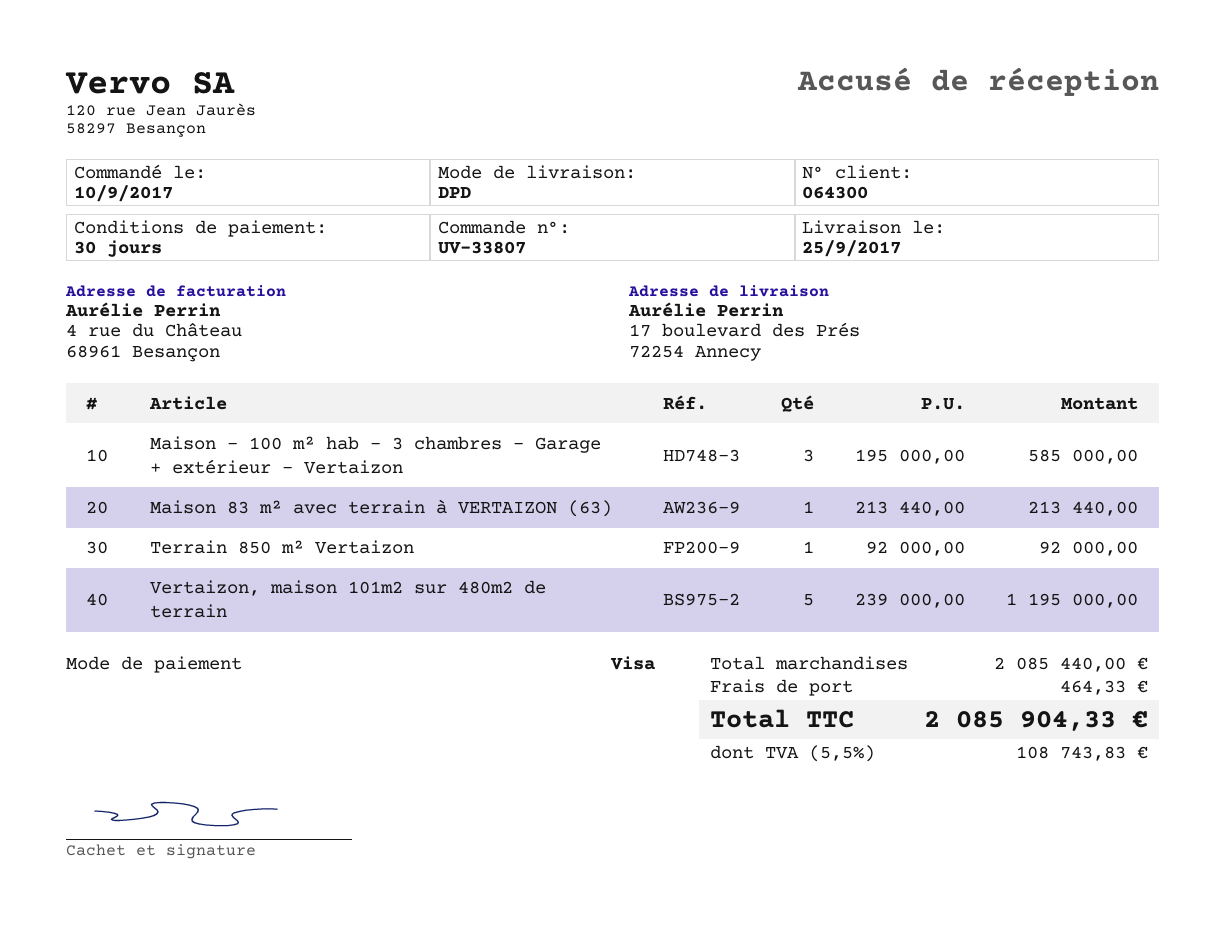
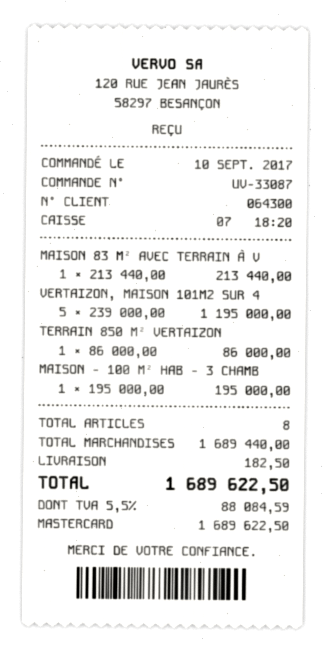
order number: UV-33807 -> UV-33087
payment method: Visa -> Mastercard
Maison - 100 m² hab - 3 chambres - Garage + extérieur - Vertaizon: 3 x 195000.00 = 585000.00 -> 1 x 195000.00 = 195000.00
Terrain 850 m² Vertaizon: 1 x 92000.00 = 92000.00 -> 1 x 86000.00 = 86000.00
subtotal: 2085440.00 -> 1689440.00
shipping: 464.33 -> 182.50
tax: 5.5% = 108743.83 -> 5.5% = 88084.59
total: 2085904.33 -> 1689622.50

